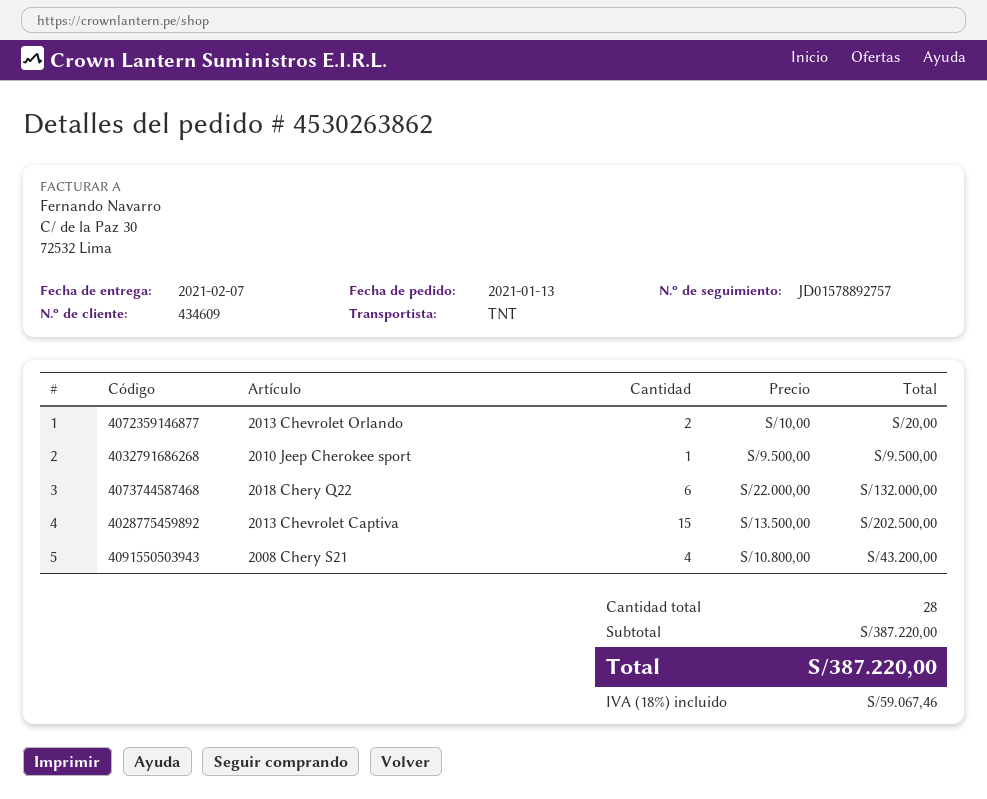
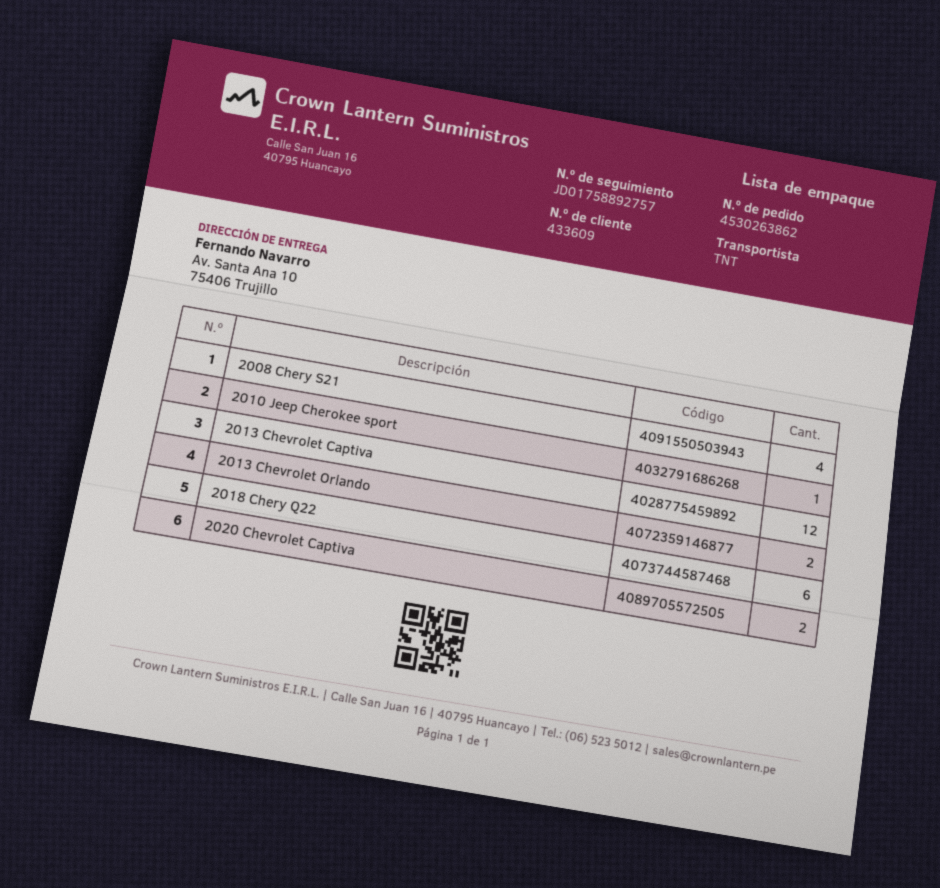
customer number: 434609 -> 433609
tracking number: JD01578892757 -> JD01758892757
2013 Chevrolet Captiva: 15 -> 12
2020 Chevrolet Captiva: none -> 2

